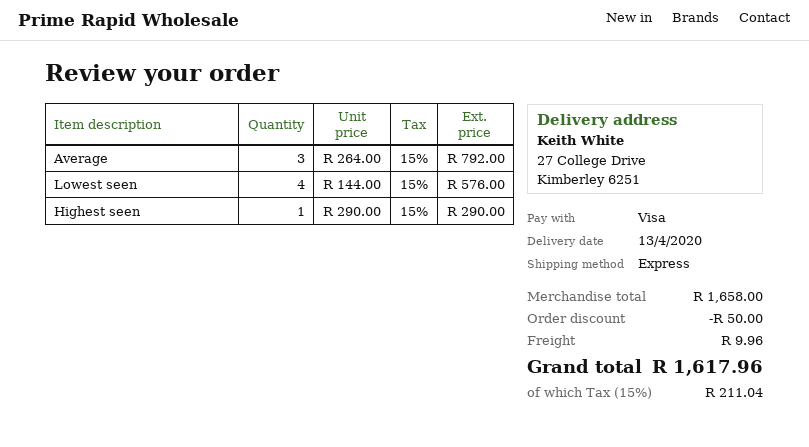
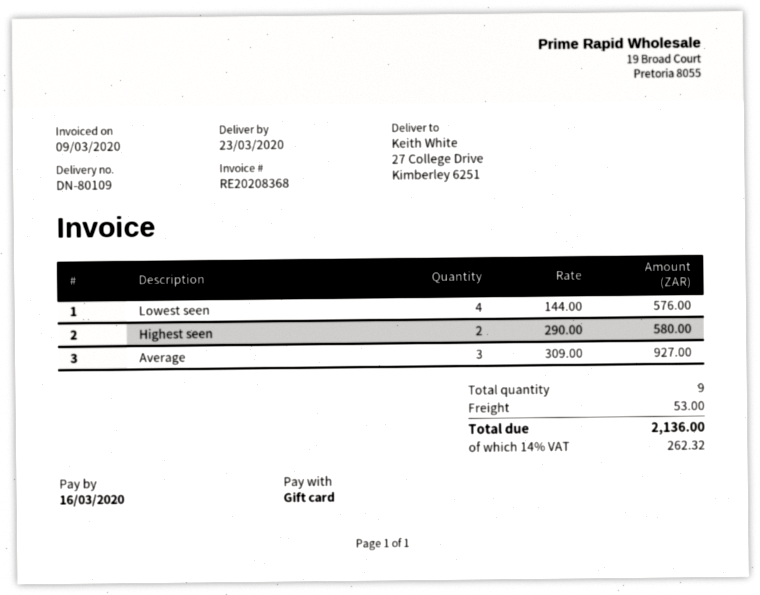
delivery date: 2020-04-13 -> 2020-03-23
payment method: Visa -> gift card
Average: 3 x 264.00 = 792.00 -> 3 x 309.00 = 927.00
Highest seen: 1 x 290.00 = 290.00 -> 2 x 290.00 = 580.00
discount: 50.00 -> none
shipping: 9.96 -> 53.00
tax: 15% = 211.04 -> 14% = 262.32
total: 1617.96 -> 2136.00

